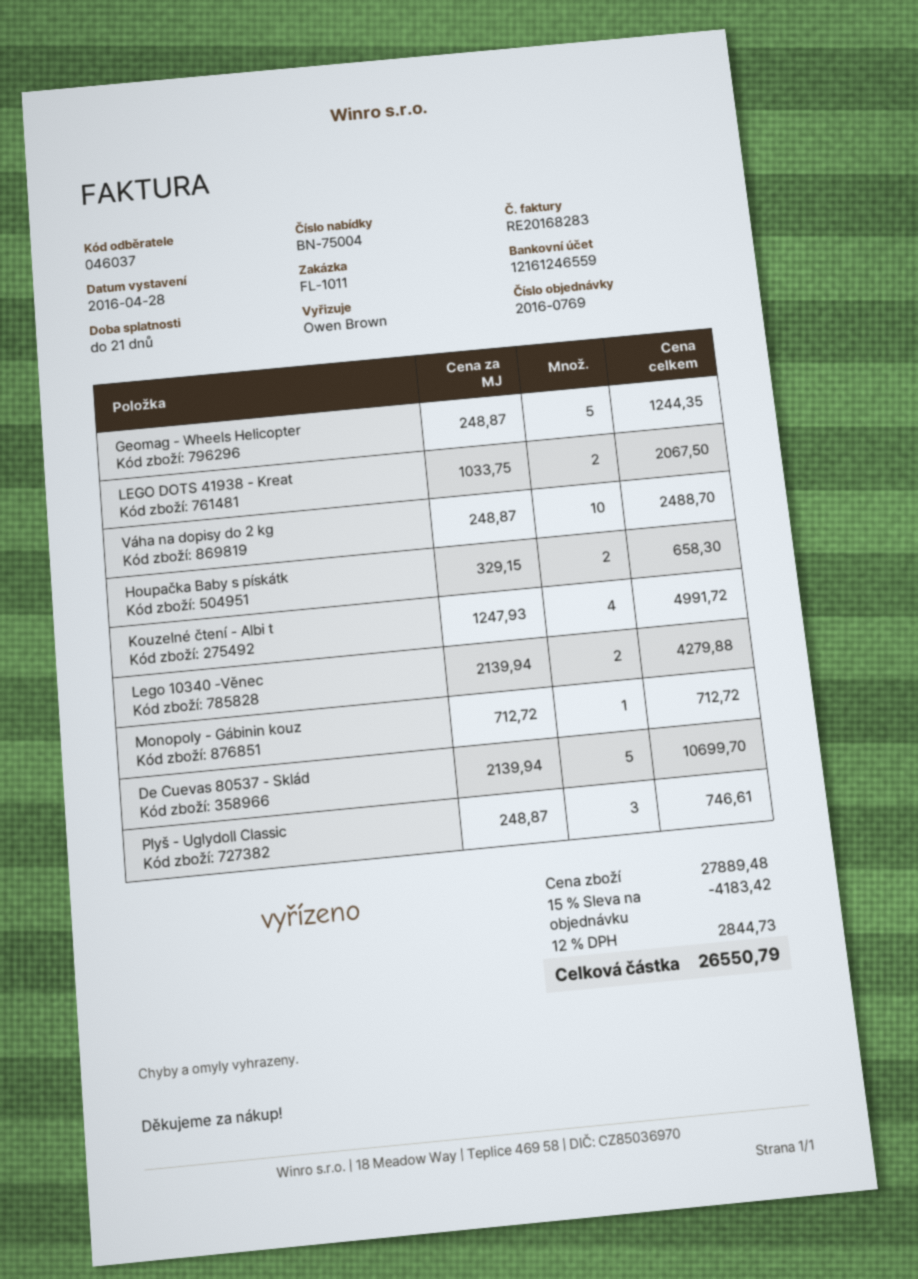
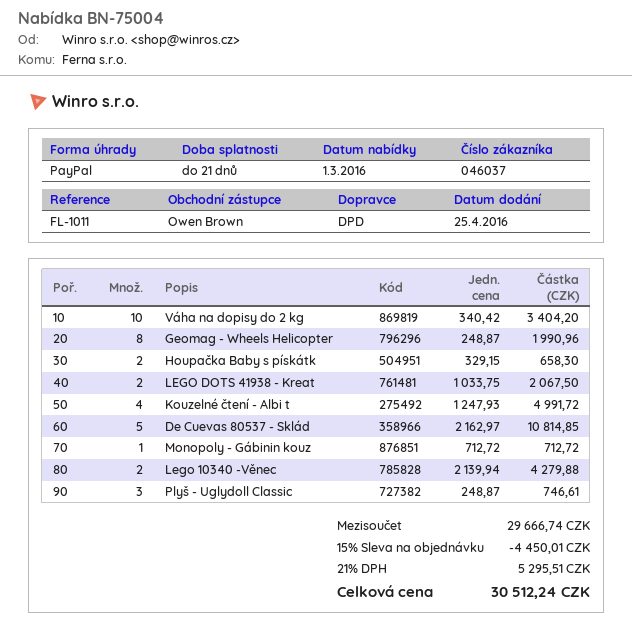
Geomag - Wheels Helicopter: 5 x 248.87 = 1244.35 -> 8 x 248.87 = 1990.96
Váha na dopisy do 2 kg: 10 x 248.87 = 2488.70 -> 10 x 340.42 = 3404.20
De Cuevas 80537 - Sklád: 5 x 2139.94 = 10699.70 -> 5 x 2162.97 = 10814.85
subtotal: 27889.48 -> 29666.74
discount: 15% = 4183.42 -> 15% = 4450.01
tax: 12% = 2844.73 -> 21% = 5295.51
total: 26550.79 -> 30512.24

